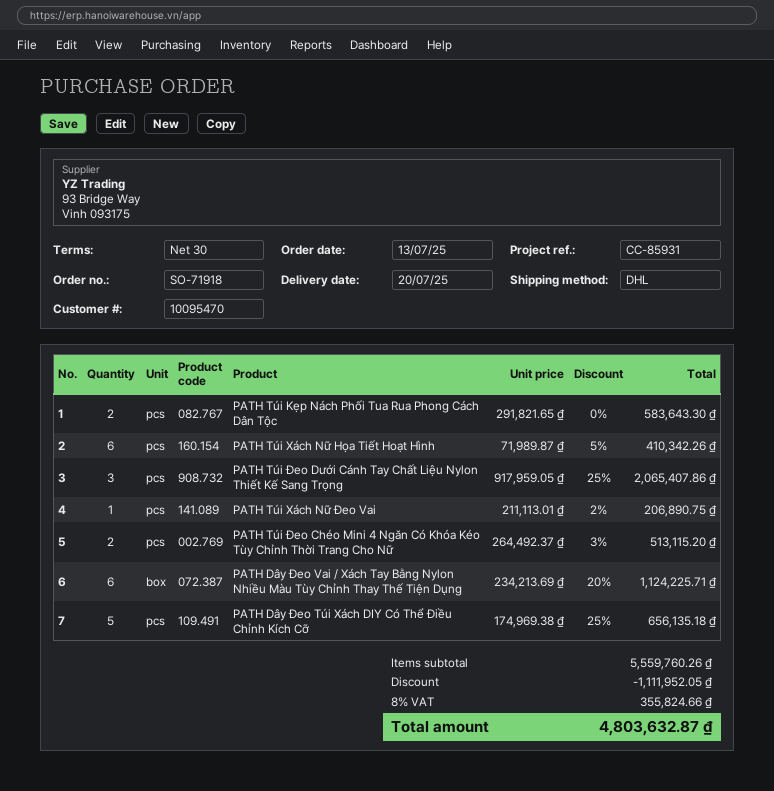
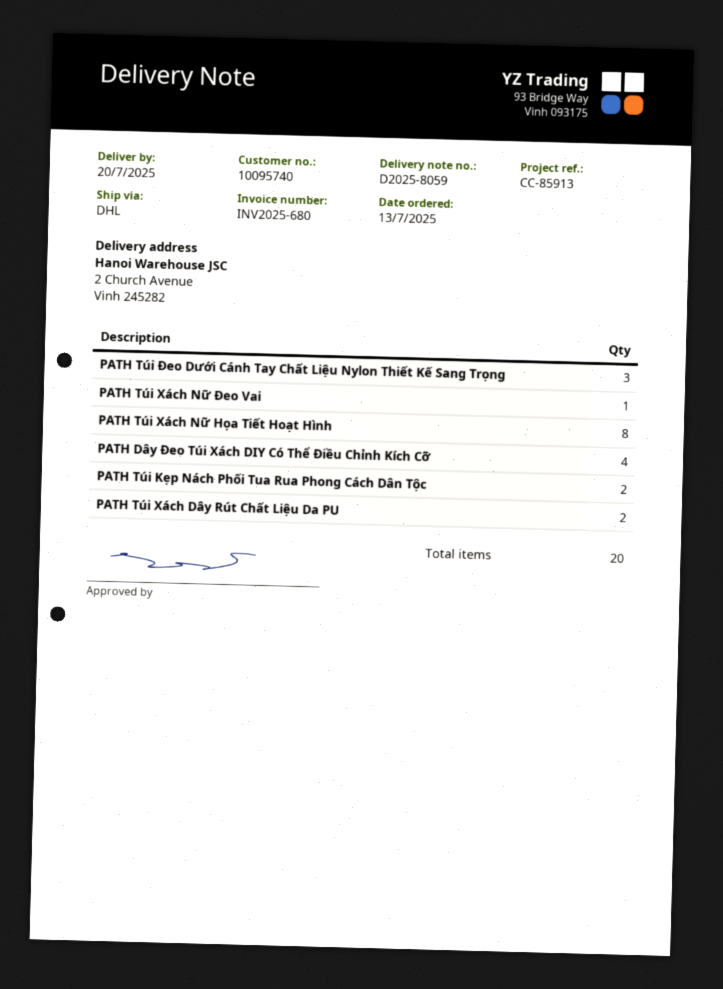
customer number: 10095470 -> 10095740
reference: CC-85931 -> CC-85913
PATH Túi Xách Nữ Họa Tiết Hoạt Hình: 6 -> 8
PATH Túi Đeo Chéo Mini 4 Ngăn Có Khóa Kéo Tùy Chỉnh Thời Trang Cho Nữ: 2 -> none
PATH Dây Đeo Vai / Xách Tay Bằng Nylon Nhiều Màu Tùy Chỉnh Thay Thế Tiện Dụng: 6 -> none
PATH Dây Đeo Túi Xách DIY Có Thể Điều Chỉnh Kích Cỡ: 5 -> 4
PATH Túi Xách Dây Rút Chất Liệu Da PU: none -> 2

